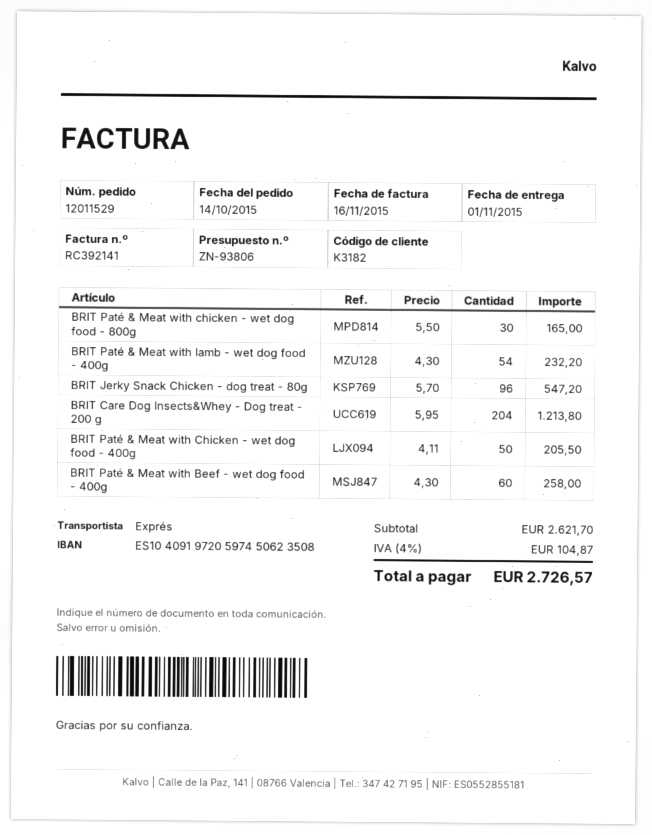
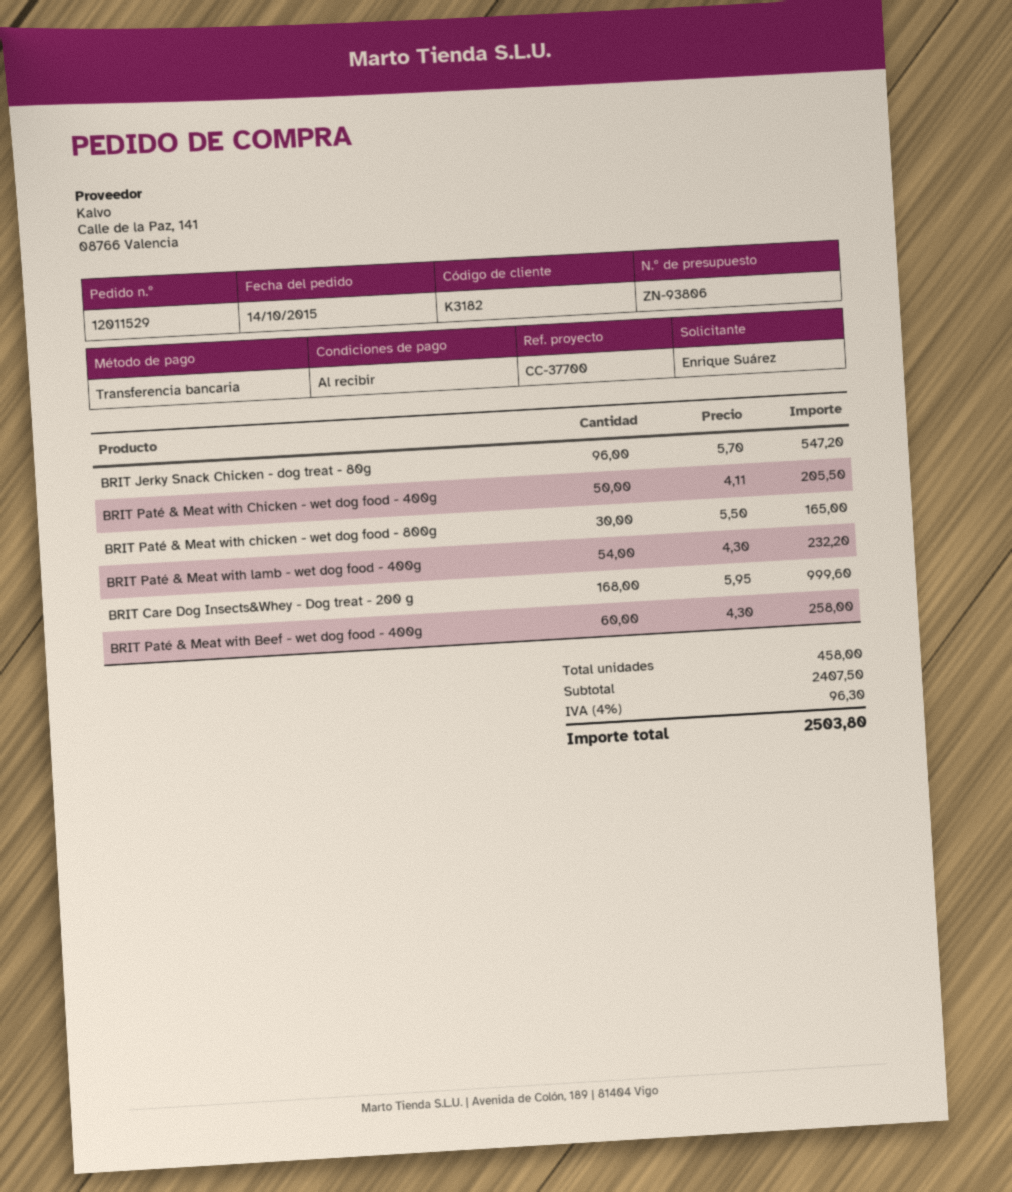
BRIT Care Dog Insects&Whey - Dog treat - 200 g: 204 x 5.95 = 1213.80 -> 168 x 5.95 = 999.60
subtotal: 2621.70 -> 2407.50
tax: 4% = 104.87 -> 4% = 96.30
total: 2726.57 -> 2503.80

